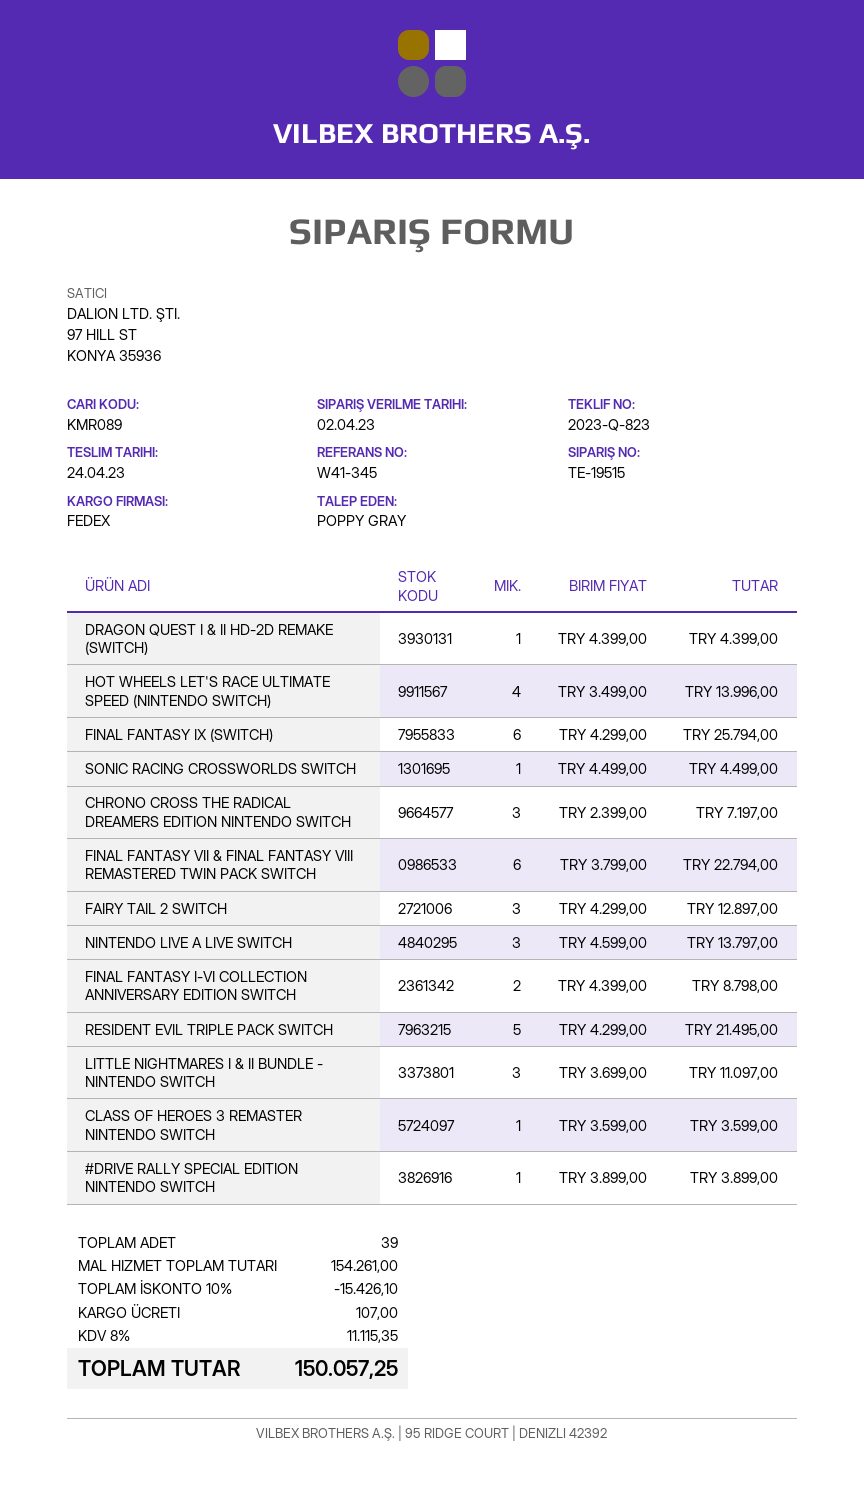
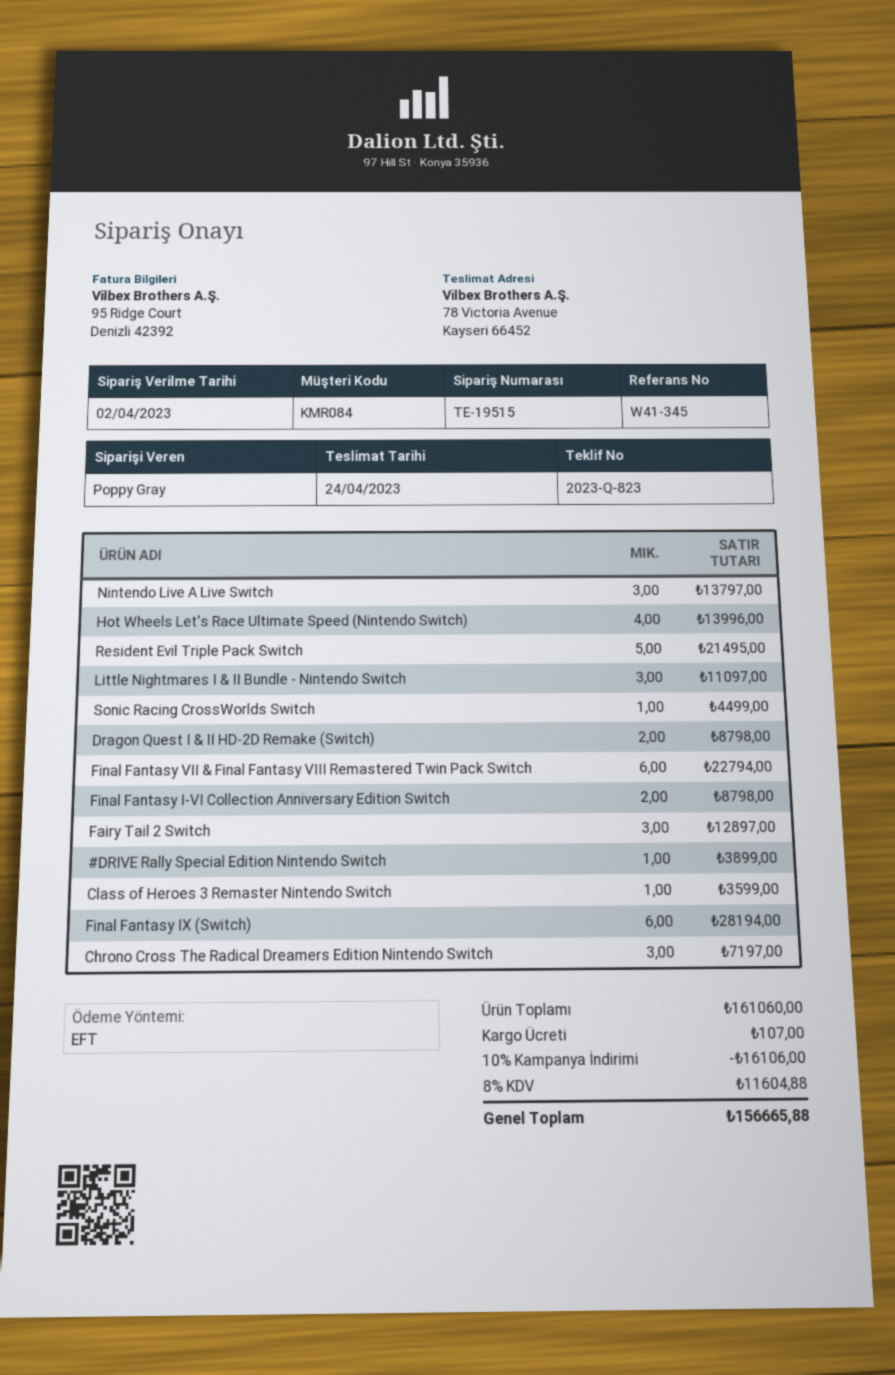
customer number: KMR089 -> KMR084
DRAGON QUEST I & II HD-2D REMAKE (SWITCH): 1 for 4399.00 -> 2 for 8798.00
FINAL FANTASY IX (SWITCH): 6 for 25794.00 -> 6 for 28194.00
subtotal: 154261.00 -> 161060.00
discount: 10% = 15426.10 -> 10% = 16106.00
tax: 8% = 11115.35 -> 8% = 11604.88
total: 150057.25 -> 156665.88

